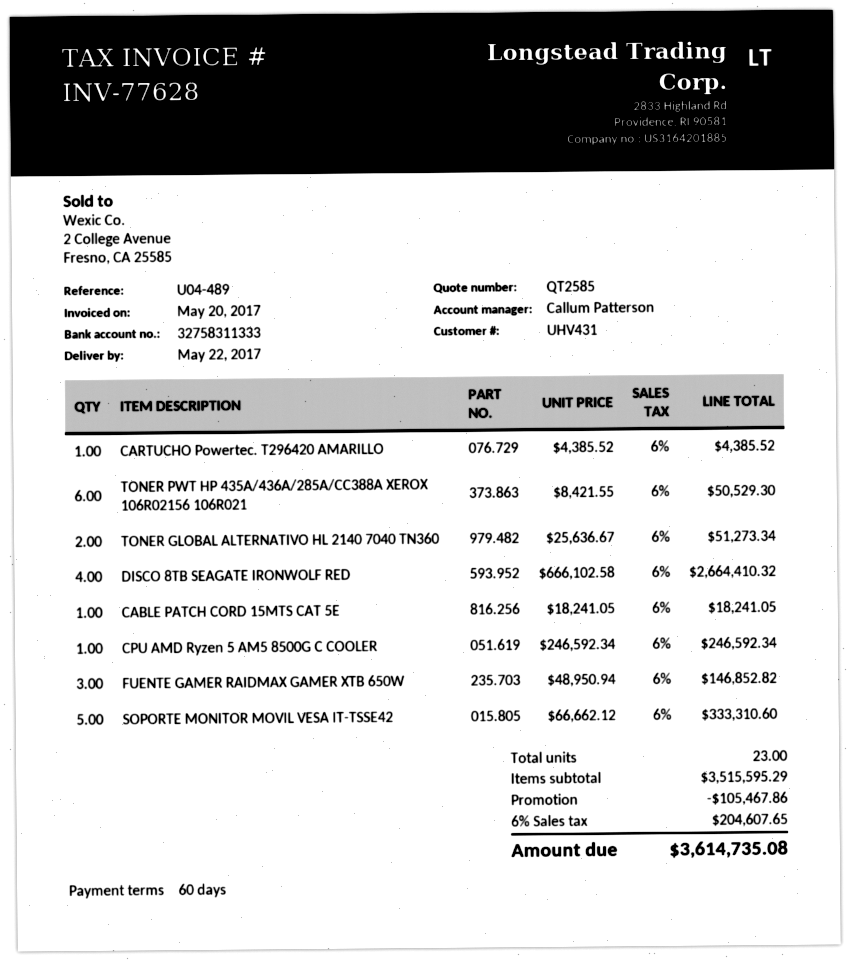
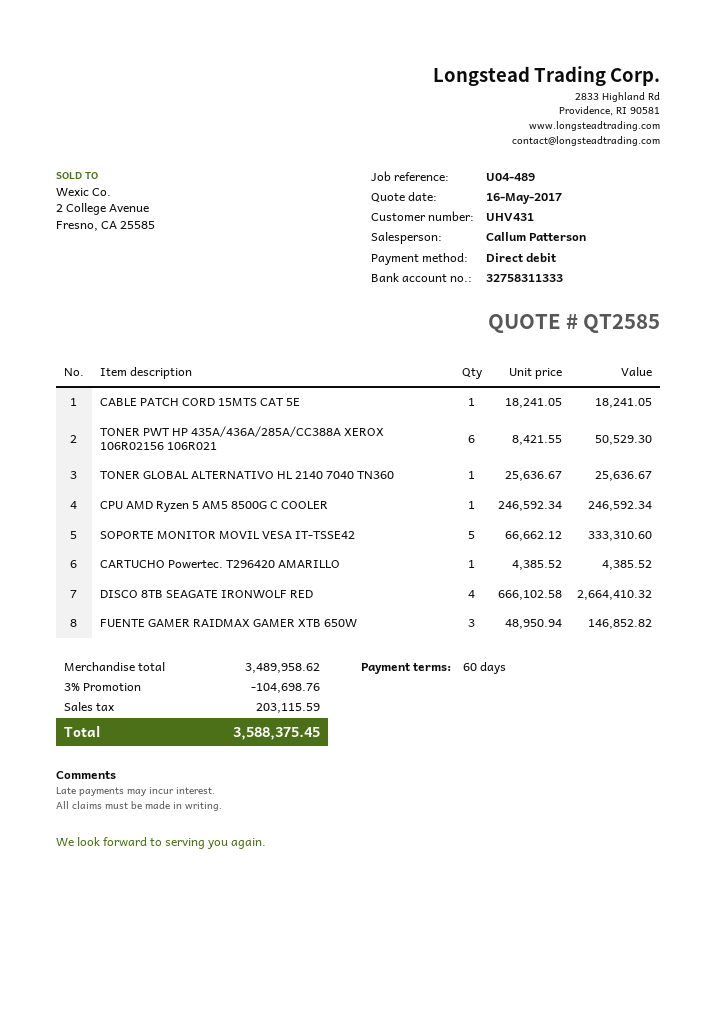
TONER GLOBAL ALTERNATIVO HL 2140 7040 TN360: 2 x 25636.67 = 51273.34 -> 1 x 25636.67 = 25636.67
subtotal: 3515595.29 -> 3489958.62
discount: 105467.86 -> 104698.76
tax: 204607.65 -> 203115.59
total: 3614735.08 -> 3588375.45

